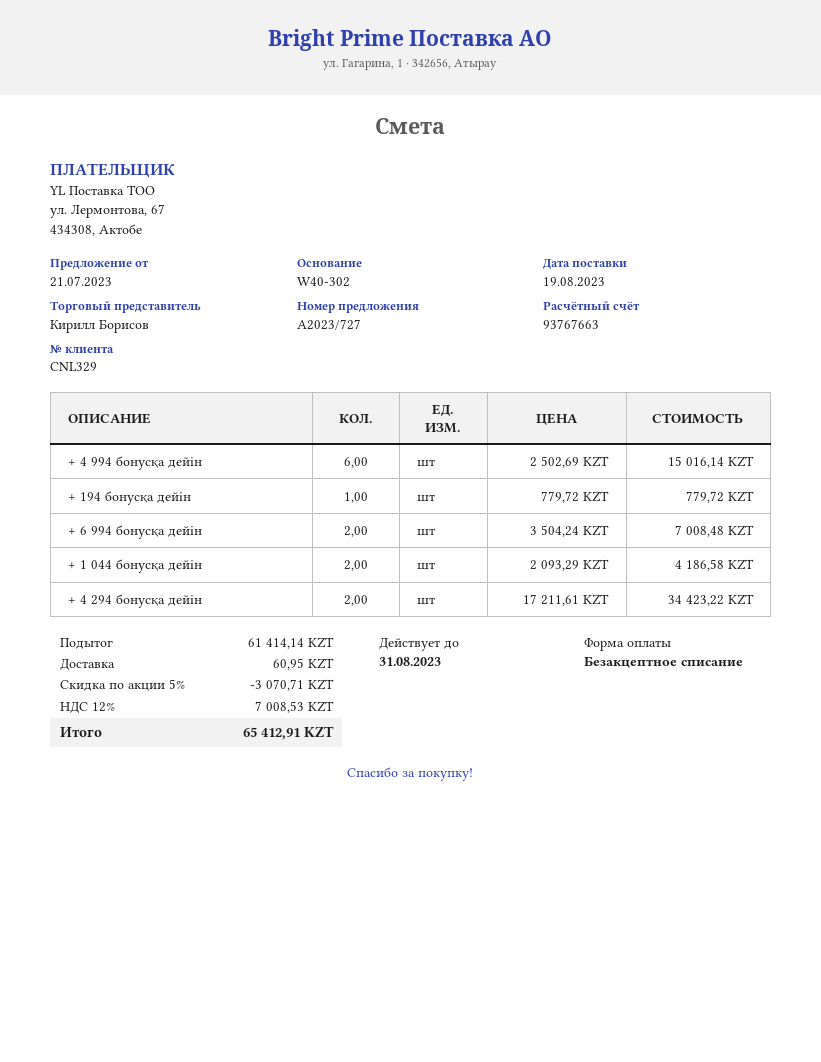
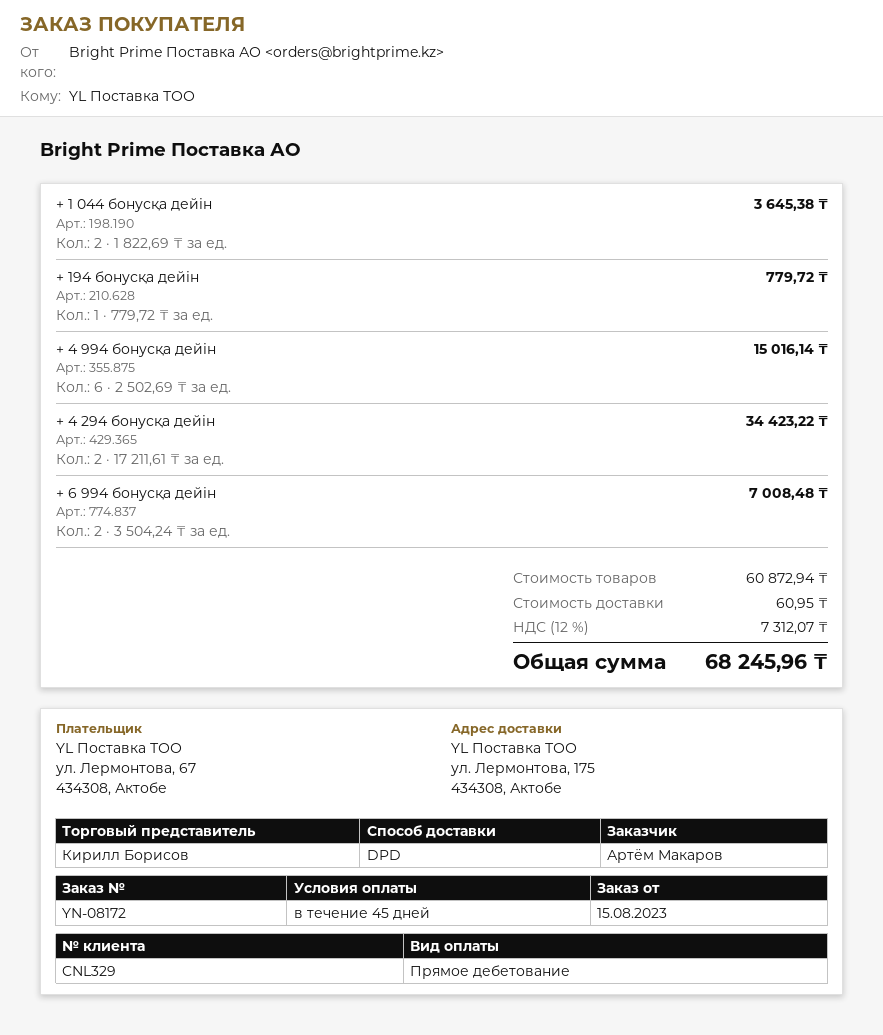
+ 1 044 бонусқа дейін: 2 x 2093.29 = 4186.58 -> 2 x 1822.69 = 3645.38
subtotal: 61414.14 -> 60872.94
discount: 5% = 3070.71 -> none
tax: 12% = 7008.53 -> 12% = 7312.07
total: 65412.91 -> 68245.96

